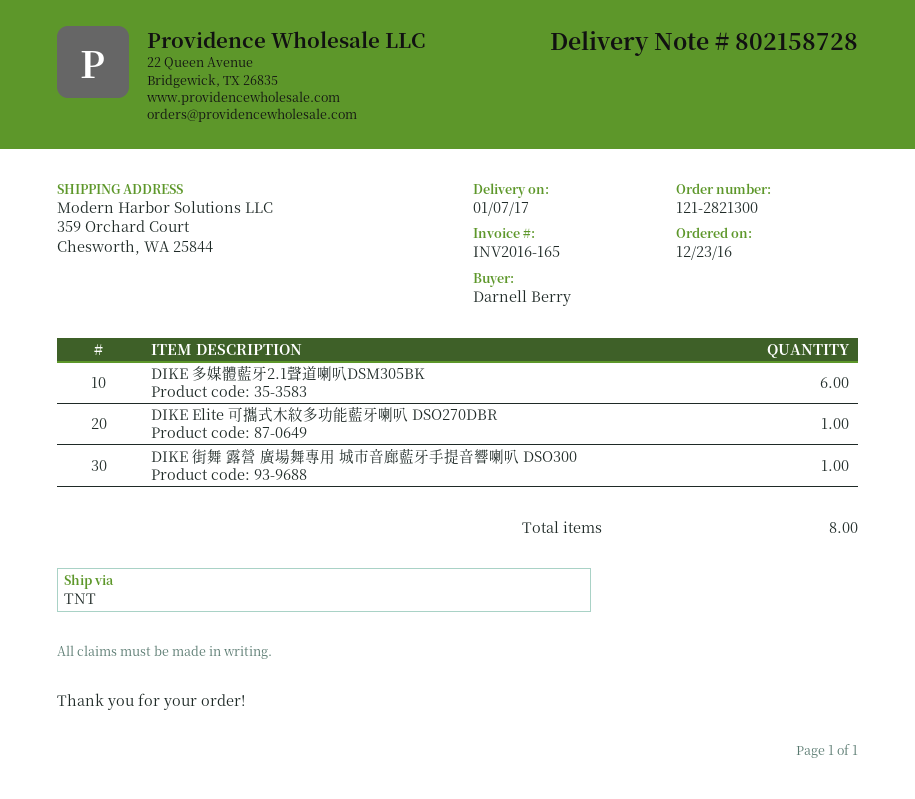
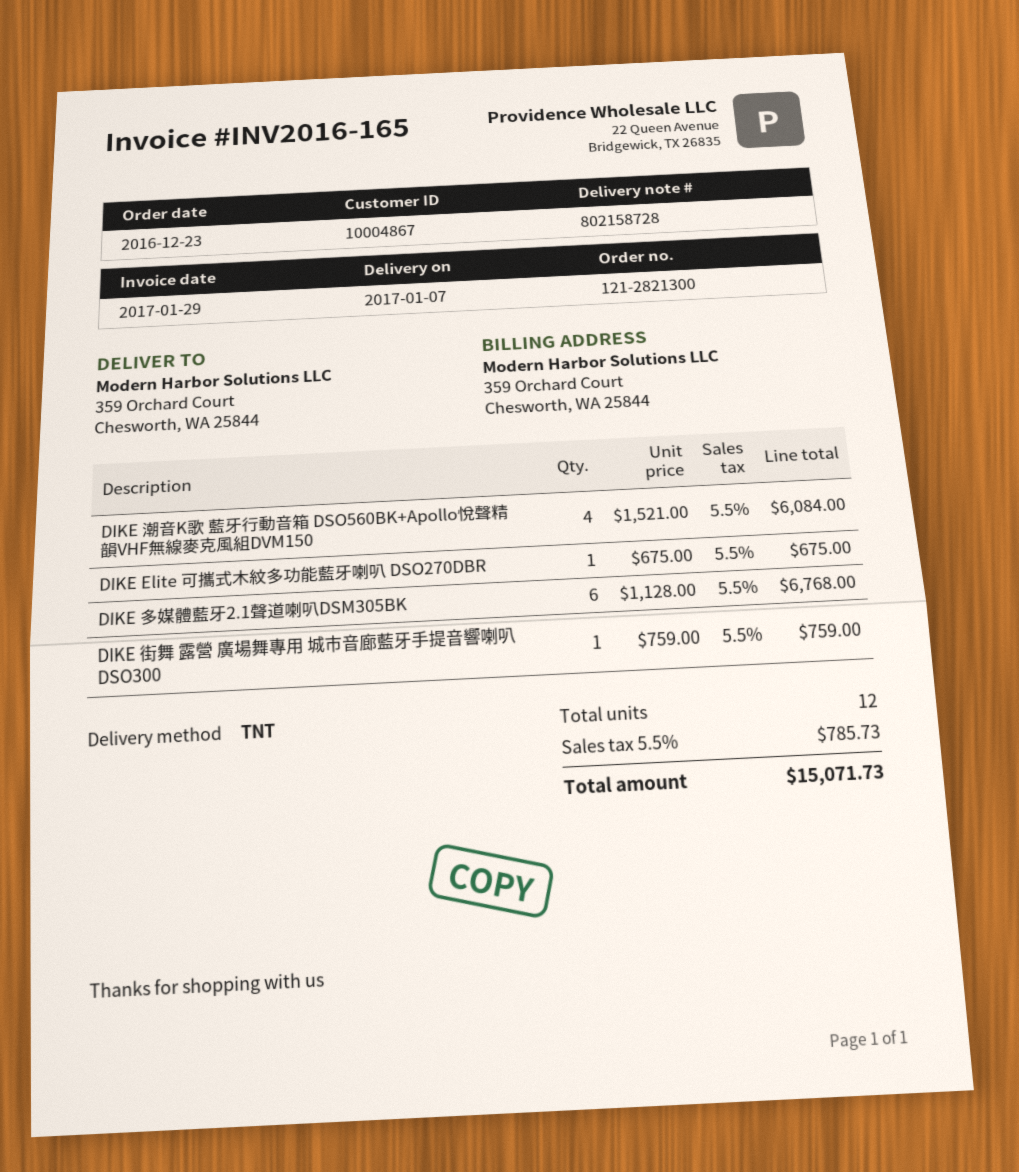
DIKE 潮音K歌 藍牙行動音箱 DSO560BK+Apollo悅聲精韻VHF無線麥克風組DVM150: none -> 4
total quantity: 8 -> 12

